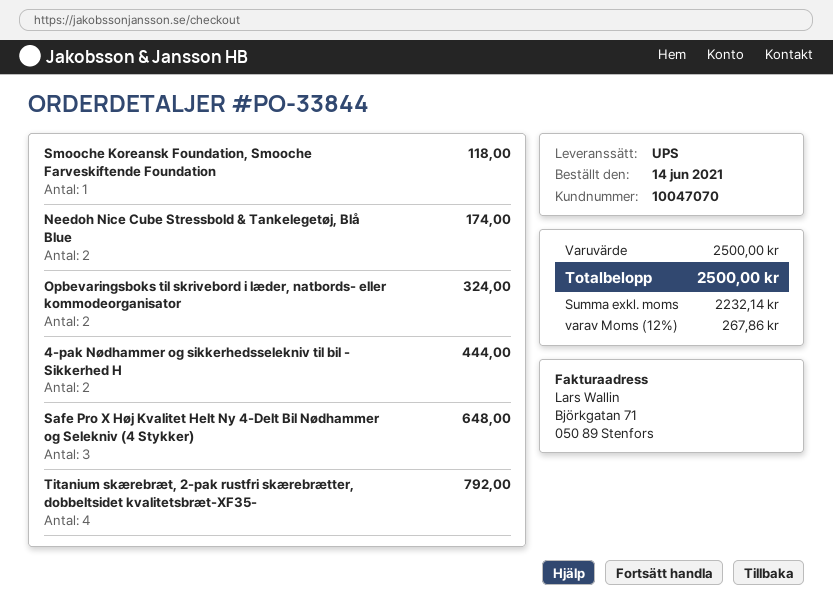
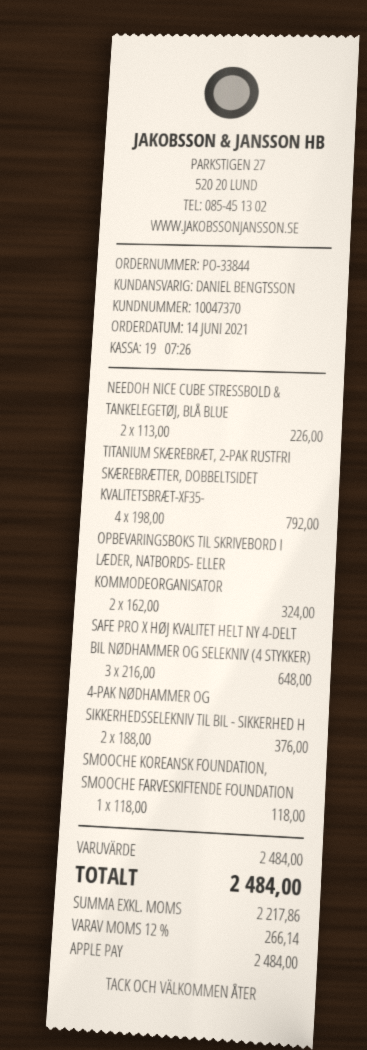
customer number: 10047070 -> 10047370
Needoh Nice Cube Stressbold & Tankelegetøj, Blå Blue: 2 for 174.00 -> 2 for 226.00
4-pak Nødhammer og sikkerhedsselekniv til bil - Sikkerhed H: 2 for 444.00 -> 2 for 376.00
subtotal: 2500.00 -> 2484.00
net: 2232.14 -> 2217.86
tax: 12% = 267.86 -> 12% = 266.14
total: 2500.00 -> 2484.00

